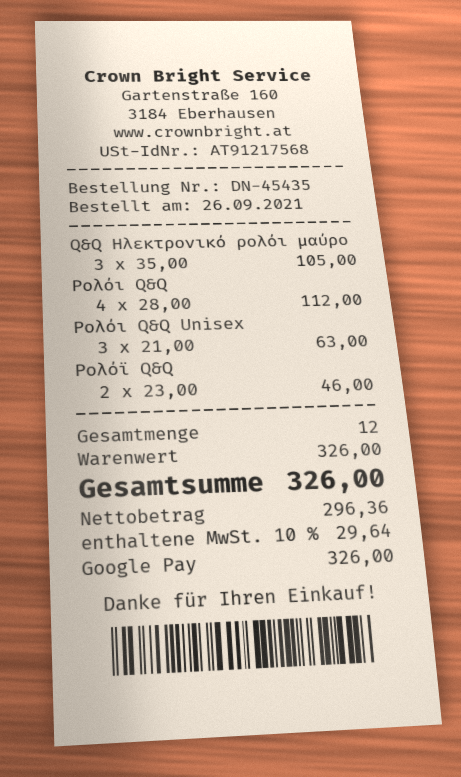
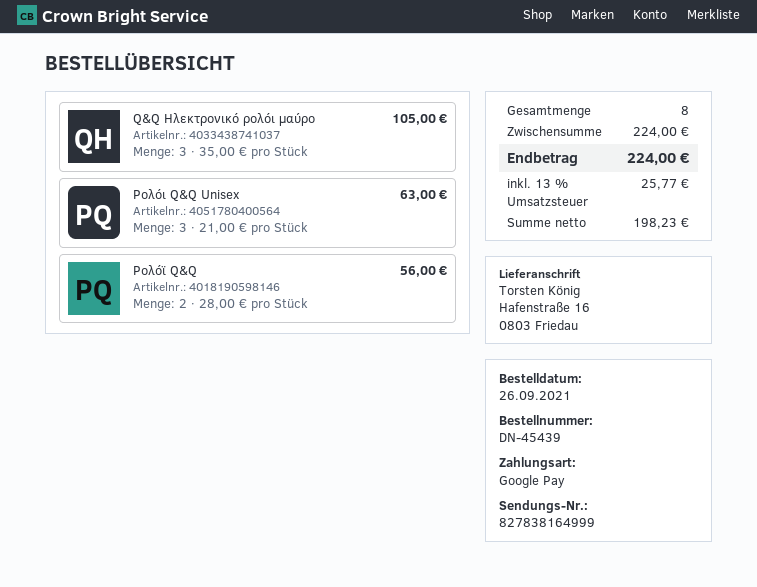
order number: DN-45435 -> DN-45439
Ρολόι Q&Q: 4 x 28.00 = 112.00 -> none
Ρολόϊ Q&Q: 2 x 23.00 = 46.00 -> 2 x 28.00 = 56.00
total quantity: 12 -> 8
subtotal: 326.00 -> 224.00
net: 296.36 -> 198.23
tax: 10% = 29.64 -> 13% = 25.77
total: 326.00 -> 224.00

